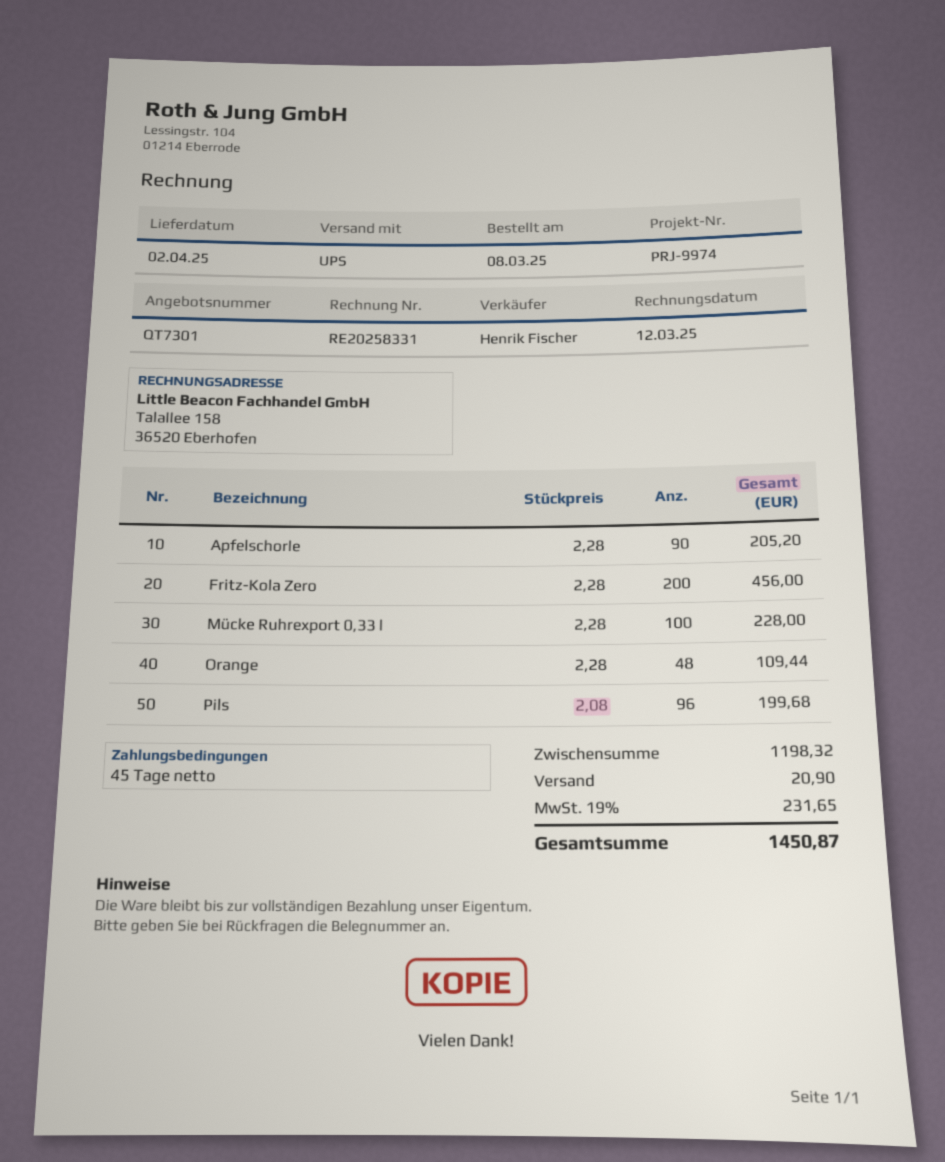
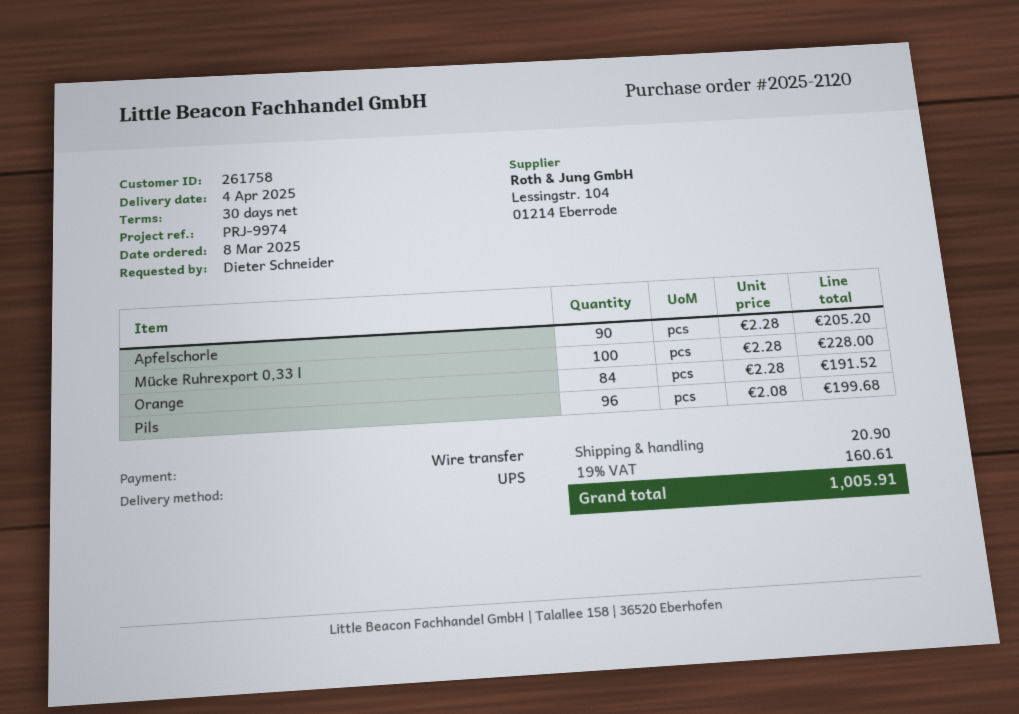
delivery date: 2025-04-02 -> 2025-04-04
payment terms: 45 days -> 30 days
Fritz-Kola Zero: 200 x 2.28 = 456.00 -> none
Orange: 48 x 2.28 = 109.44 -> 84 x 2.28 = 191.52
tax: 19% = 231.65 -> 19% = 160.61
total: 1450.87 -> 1005.91

